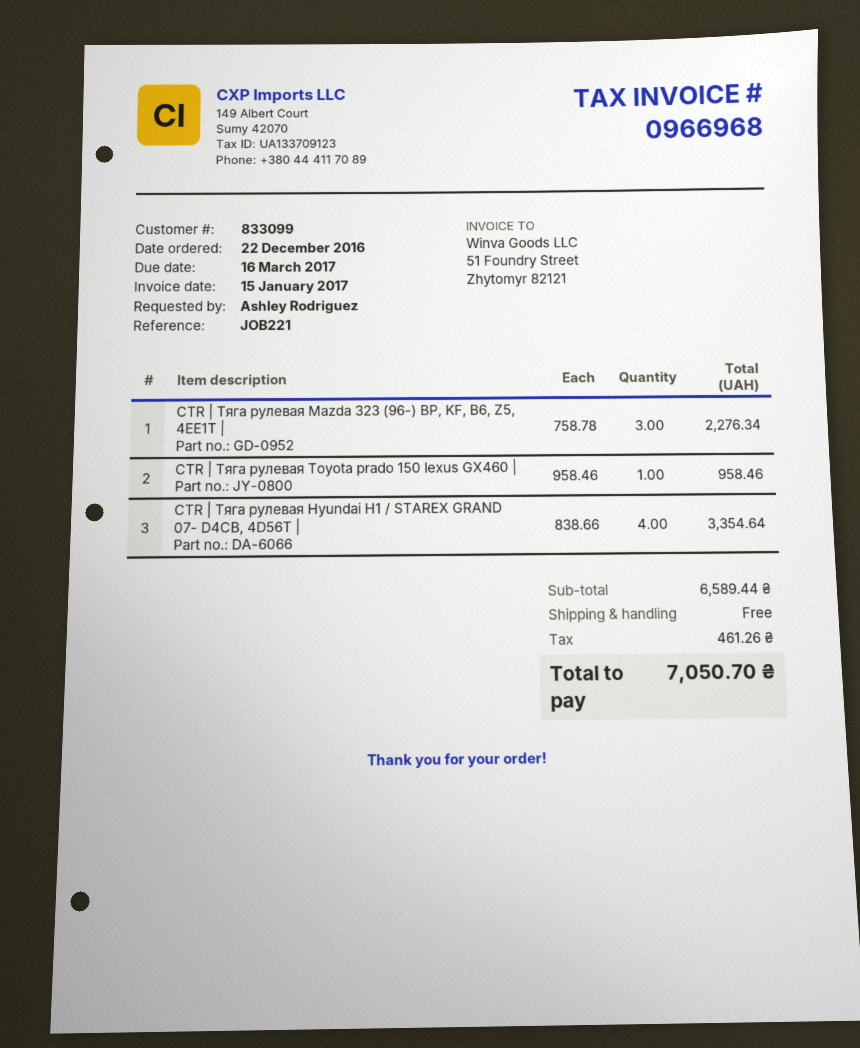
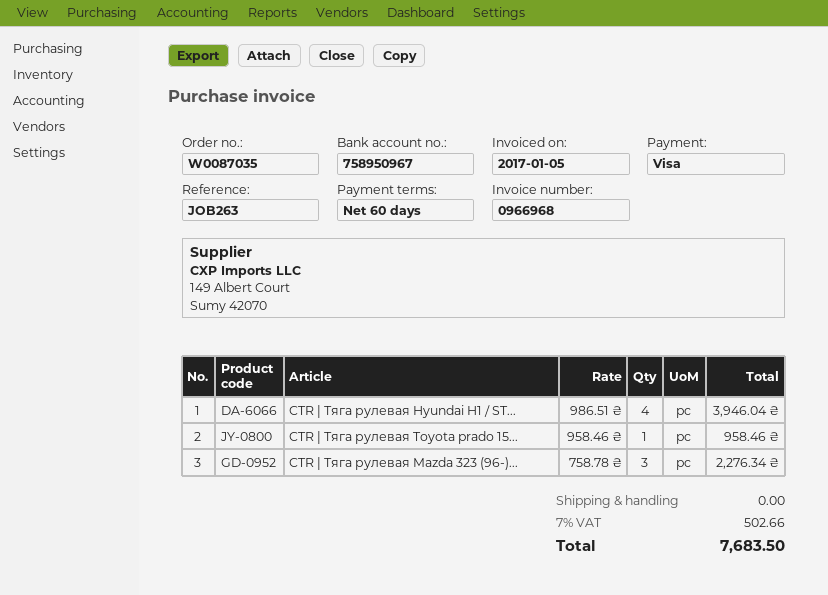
invoice date: 2017-01-15 -> 2017-01-05
reference: JOB221 -> JOB263
CTR | Тяга рулевая Hyundai H1 / STAREX GRAND 07- D4CB, 4D56T |: 4 x 838.66 = 3354.64 -> 4 x 986.51 = 3946.04
tax: 461.26 -> 502.66
total: 7050.70 -> 7683.50

